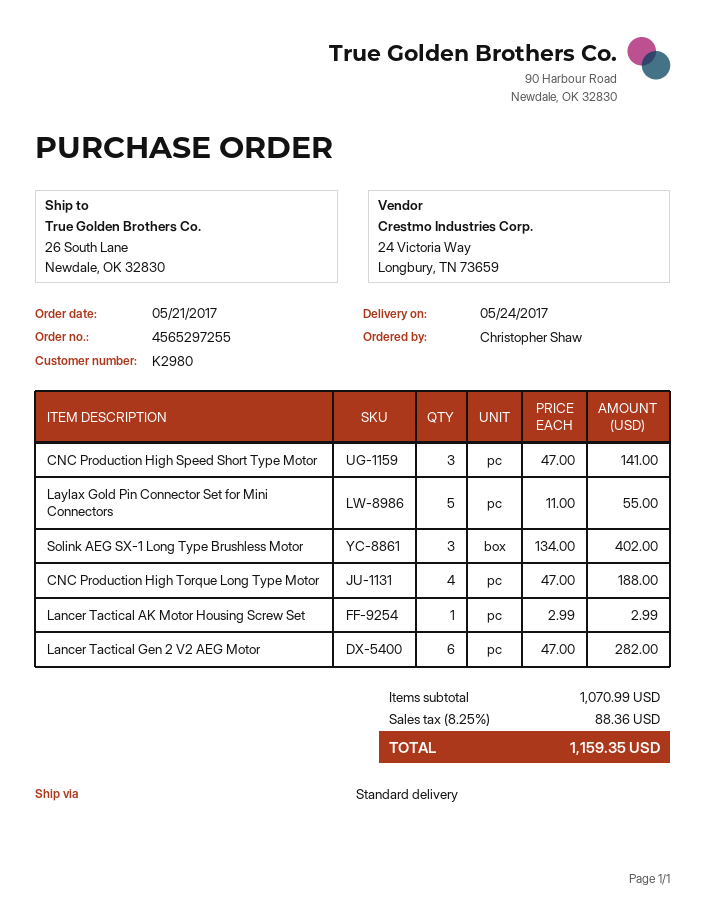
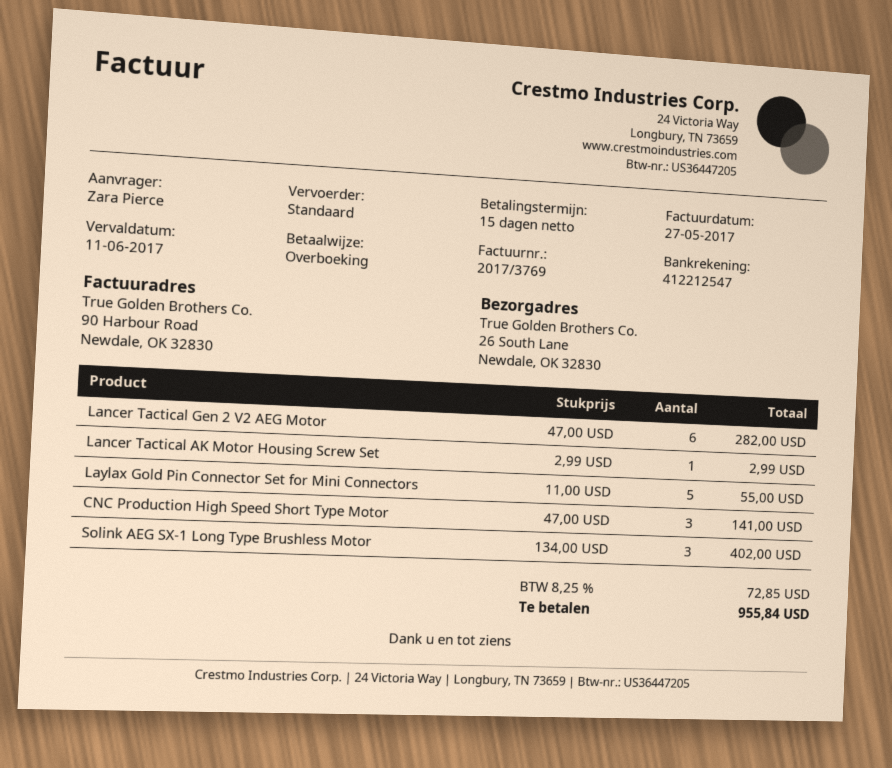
ordered by: Christopher Shaw -> Zara Pierce
CNC Production High Torque Long Type Motor: 4 x 47.00 = 188.00 -> none
tax: 8.25% = 88.36 -> 8.25% = 72.85
total: 1159.35 -> 955.84

